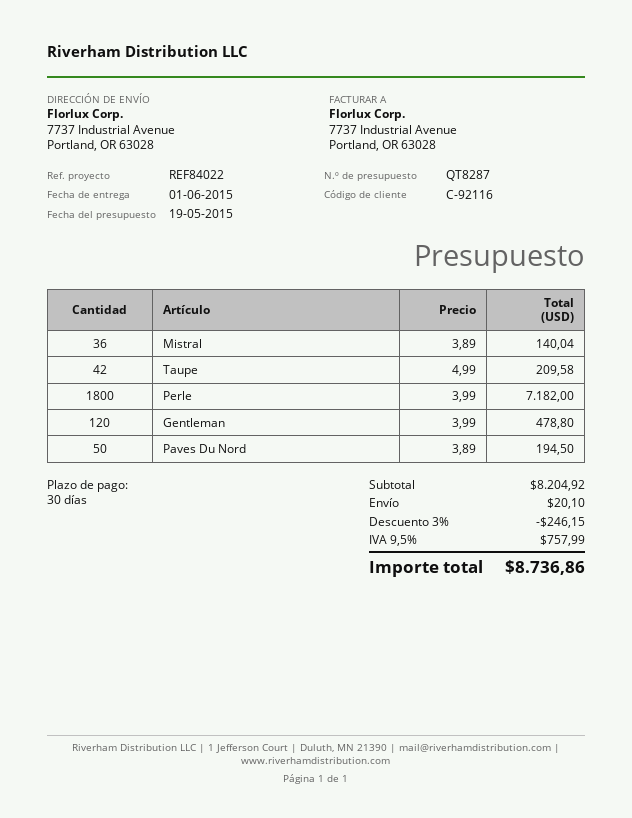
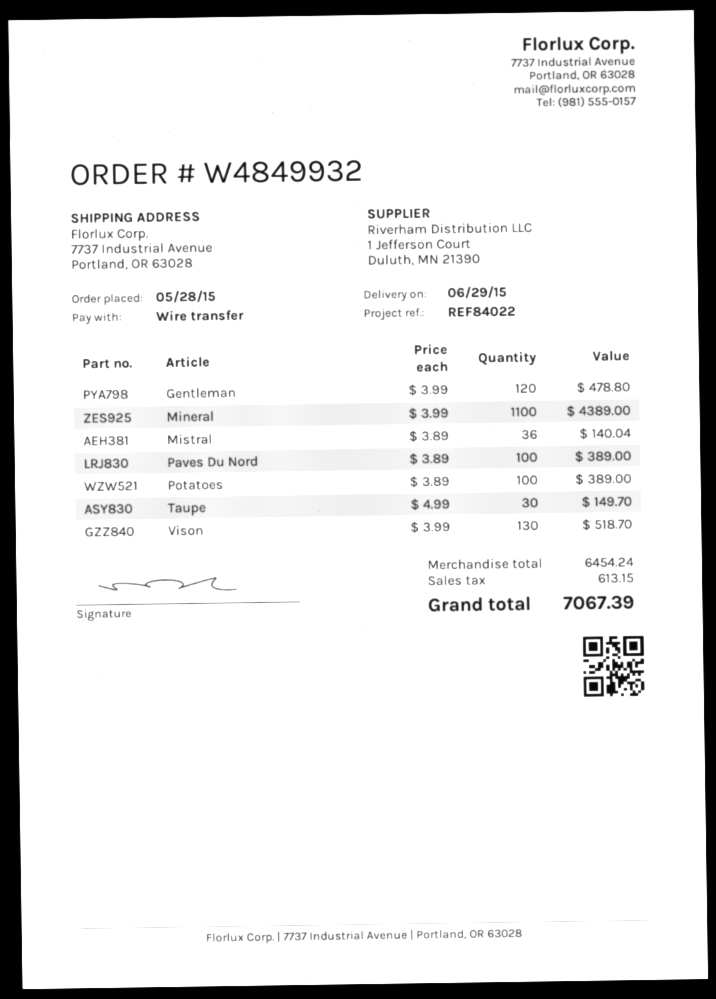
delivery date: 2015-06-01 -> 2015-06-29
Taupe: 42 x 4.99 = 209.58 -> 30 x 4.99 = 149.70
Perle: 1800 x 3.99 = 7182.00 -> none
Paves Du Nord: 50 x 3.89 = 194.50 -> 100 x 3.89 = 389.00
Mineral: none -> 1100 x 3.99 = 4389.00
Potatoes: none -> 100 x 3.89 = 389.00
Vison: none -> 130 x 3.99 = 518.70
subtotal: 8204.92 -> 6454.24
discount: 3% = 246.15 -> none
shipping: 20.10 -> none
tax: 757.99 -> 613.15
total: 8736.86 -> 7067.39

